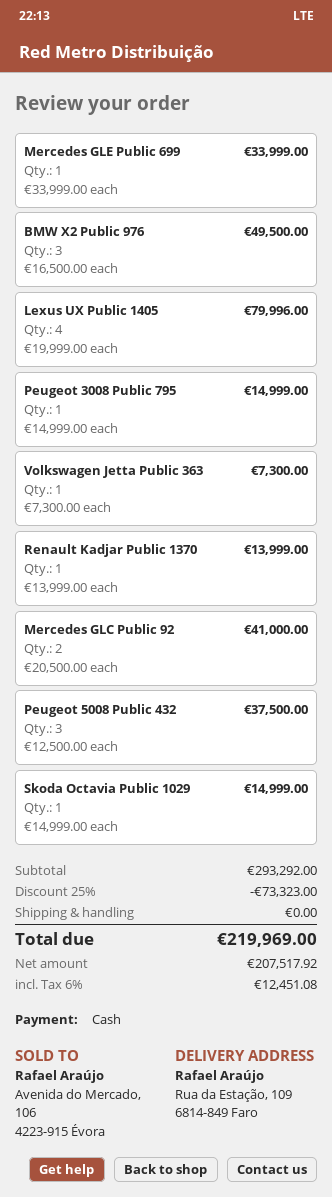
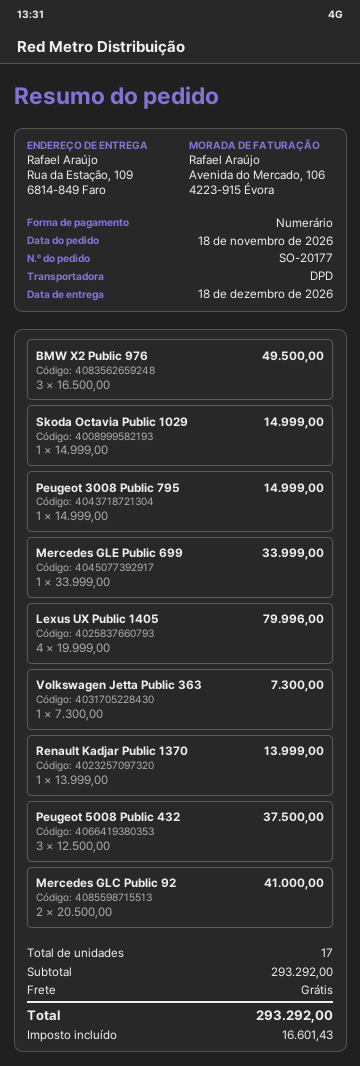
discount: 25% = 73323.00 -> none
tax: 12451.08 -> 16601.43
total: 219969.00 -> 293292.00

